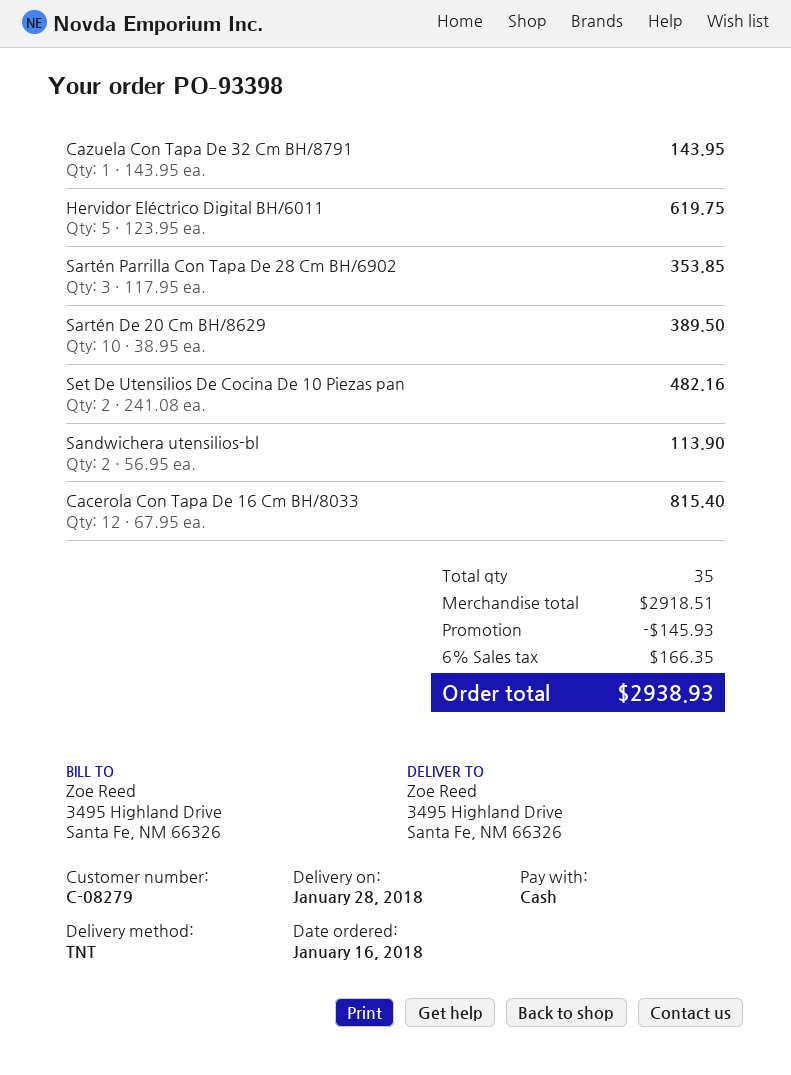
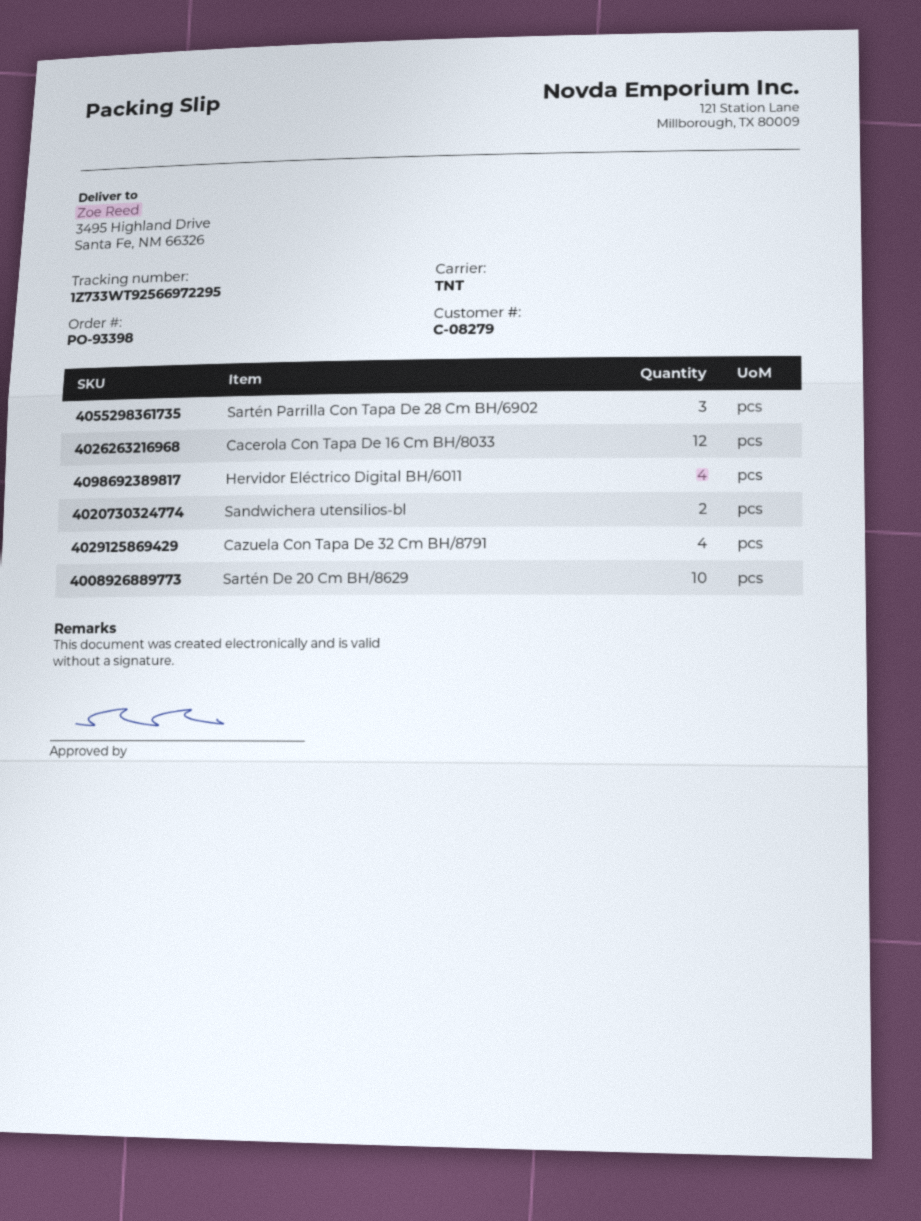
Cazuela Con Tapa De 32 Cm BH/8791: 1 -> 4
Hervidor Eléctrico Digital BH/6011: 5 -> 4
Set De Utensilios De Cocina De 10 Piezas pan: 2 -> none

